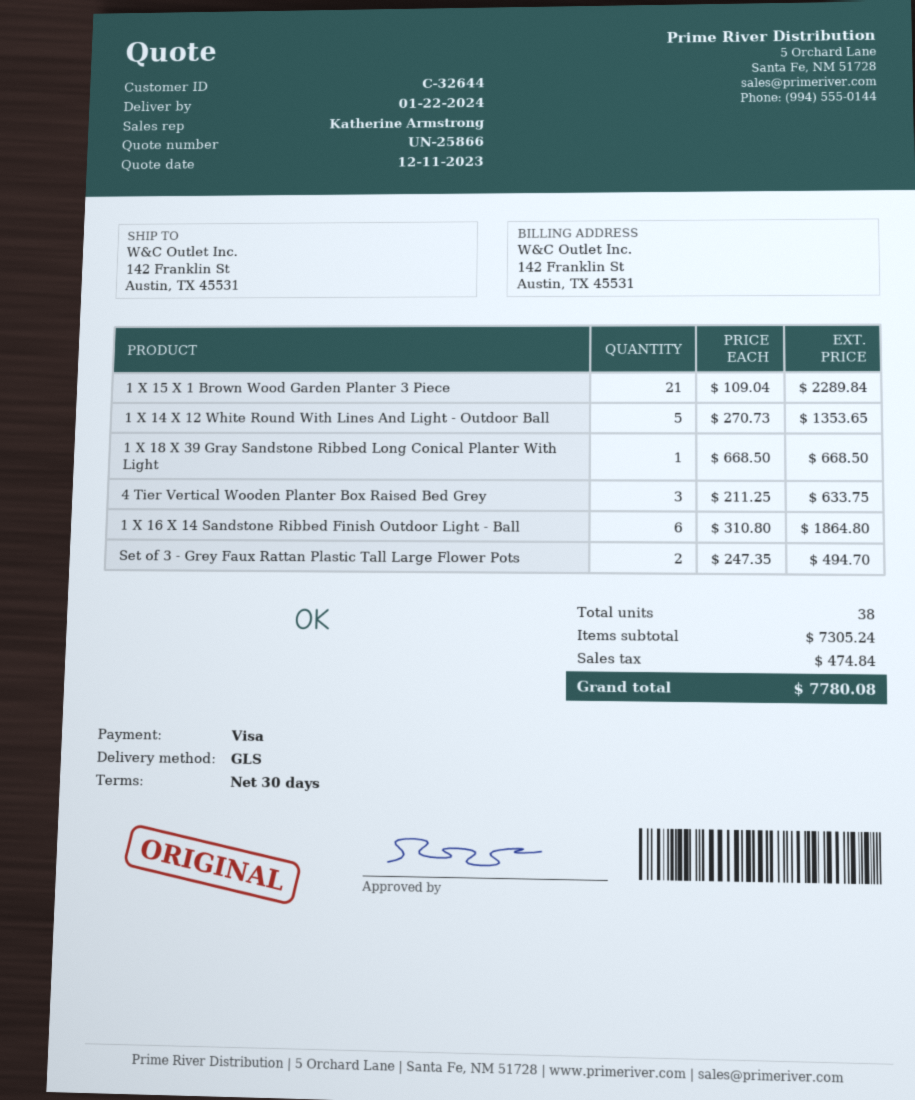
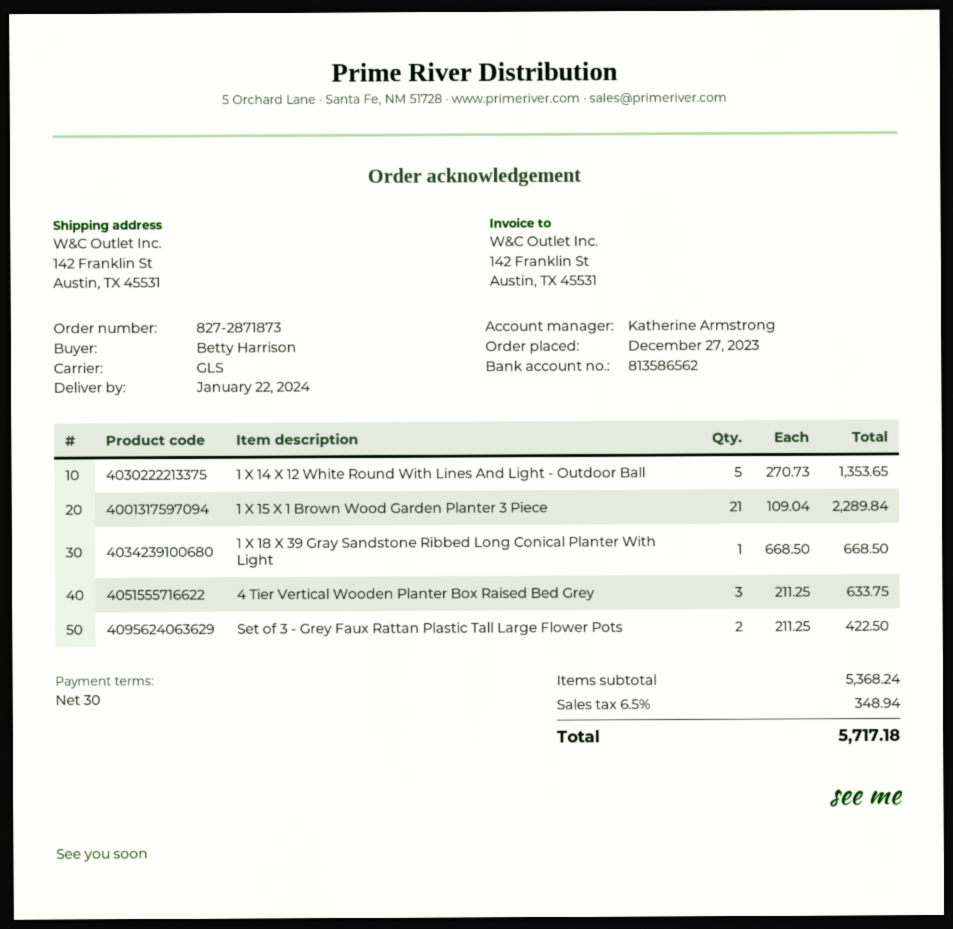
1 X 16 X 14 Sandstone Ribbed Finish Outdoor Light - Ball: 6 x 310.80 = 1864.80 -> none
Set of 3 - Grey Faux Rattan Plastic Tall Large Flower Pots: 2 x 247.35 = 494.70 -> 2 x 211.25 = 422.50
subtotal: 7305.24 -> 5368.24
tax: 474.84 -> 348.94
total: 7780.08 -> 5717.18

